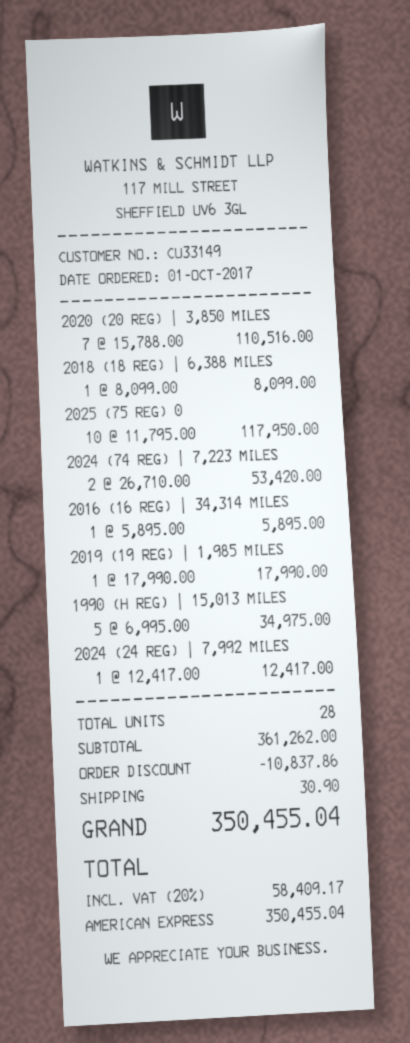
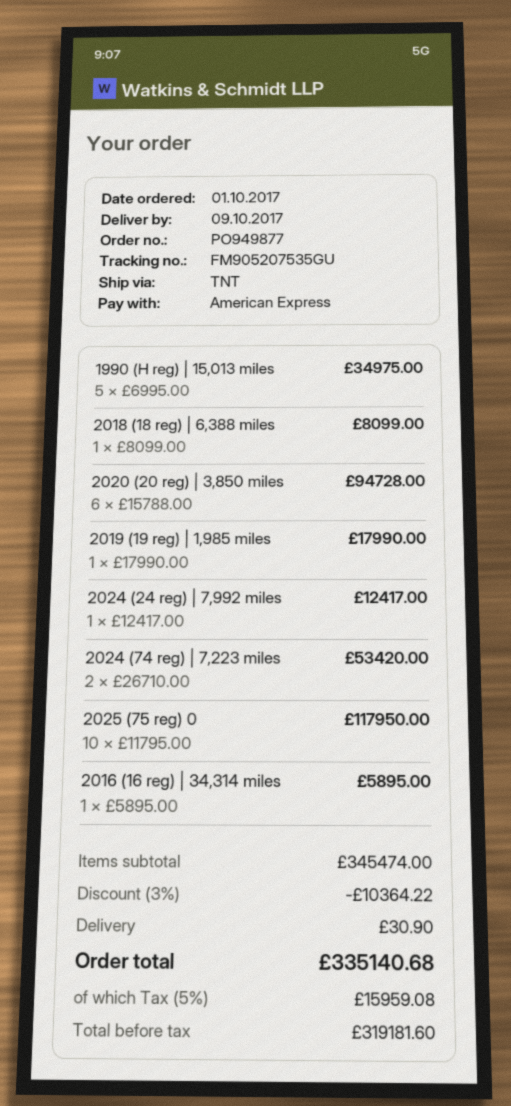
2020 (20 REG) | 3,850 MILES: 7 x 15788.00 = 110516.00 -> 6 x 15788.00 = 94728.00
subtotal: 361262.00 -> 345474.00
discount: 10837.86 -> 10364.22
tax: 20% = 58409.17 -> 5% = 15959.08
total: 350455.04 -> 335140.68

